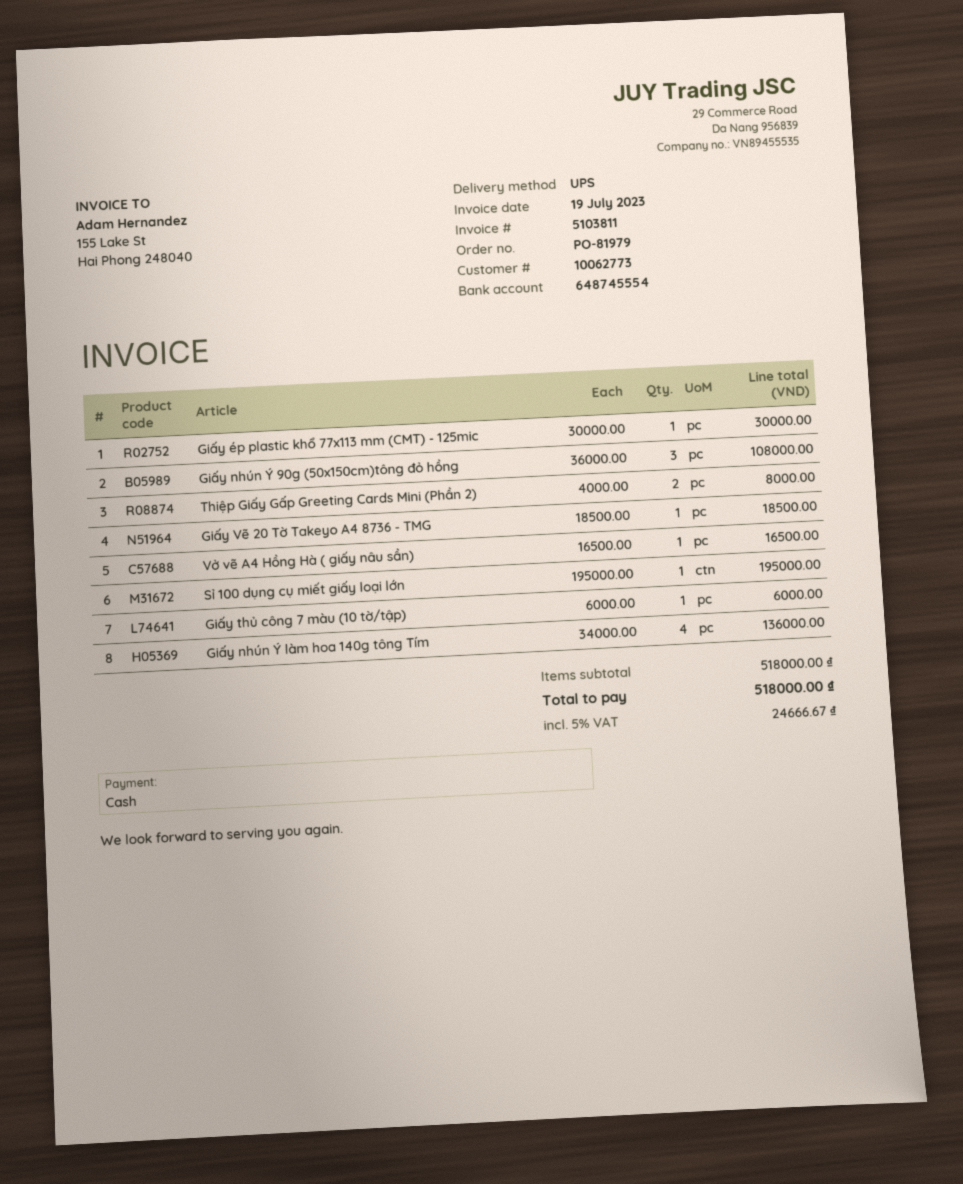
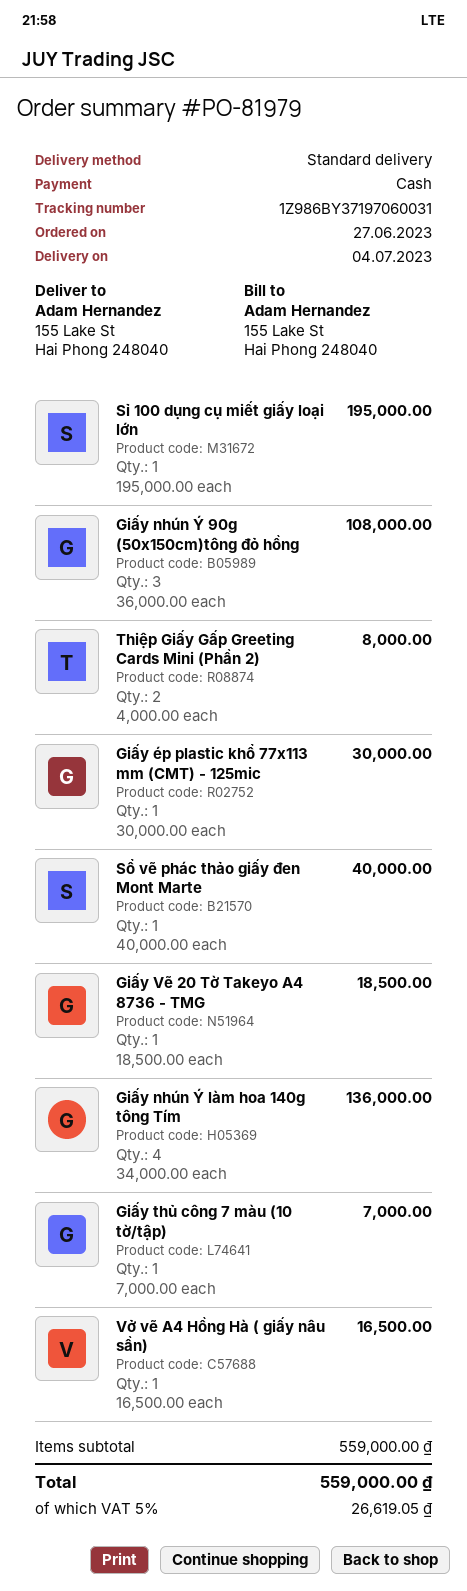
shipping method: UPS -> standard
Giấy thủ công 7 màu (10 tờ/tập): 1 x 6000.00 = 6000.00 -> 1 x 7000.00 = 7000.00
Sổ vẽ phác thảo giấy đen Mont Marte: none -> 1 x 40000.00 = 40000.00
subtotal: 518000.00 -> 559000.00
tax: 5% = 24666.67 -> 5% = 26619.05
total: 518000.00 -> 559000.00

